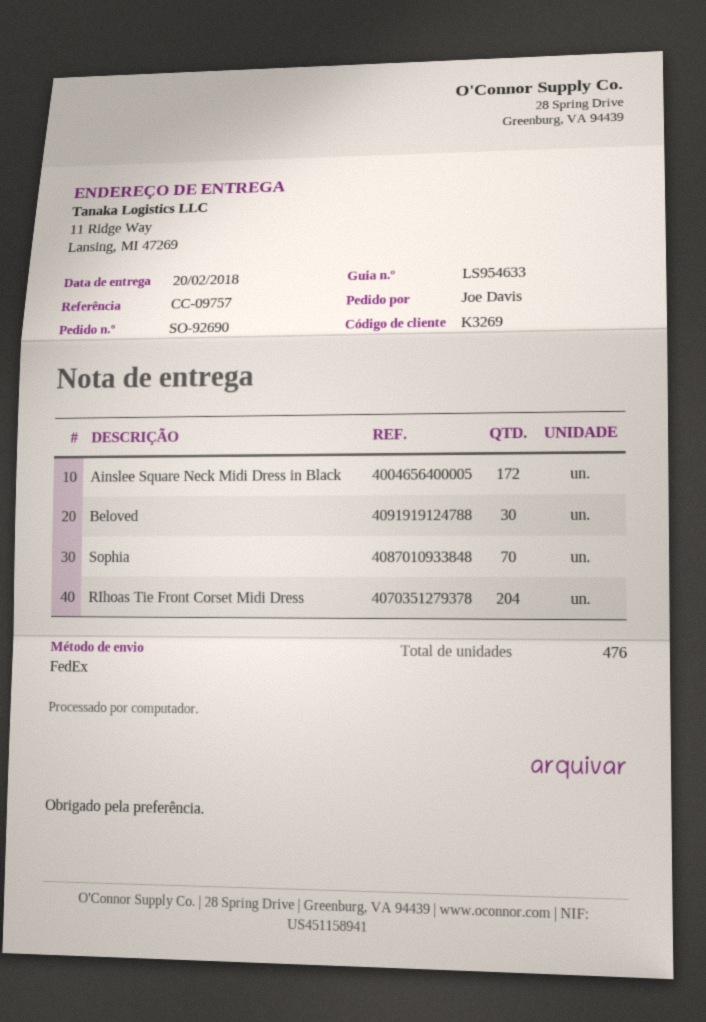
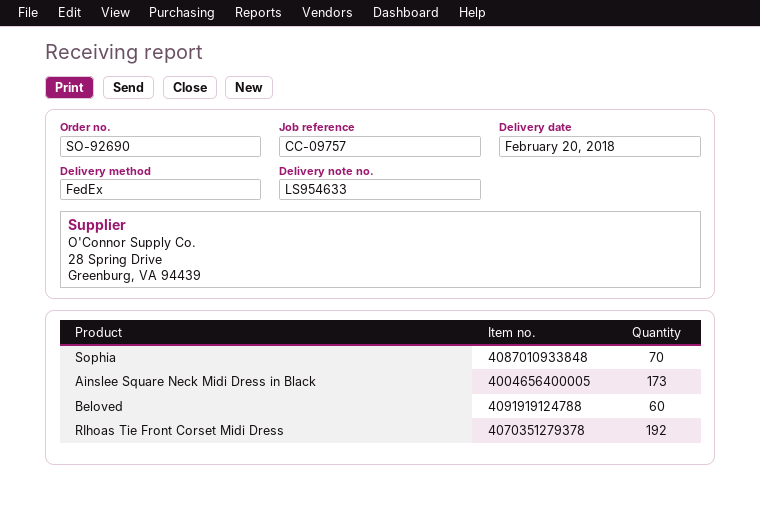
Ainslee Square Neck Midi Dress in Black: 172 -> 173
Beloved: 30 -> 60
RIhoas Tie Front Corset Midi Dress: 204 -> 192

